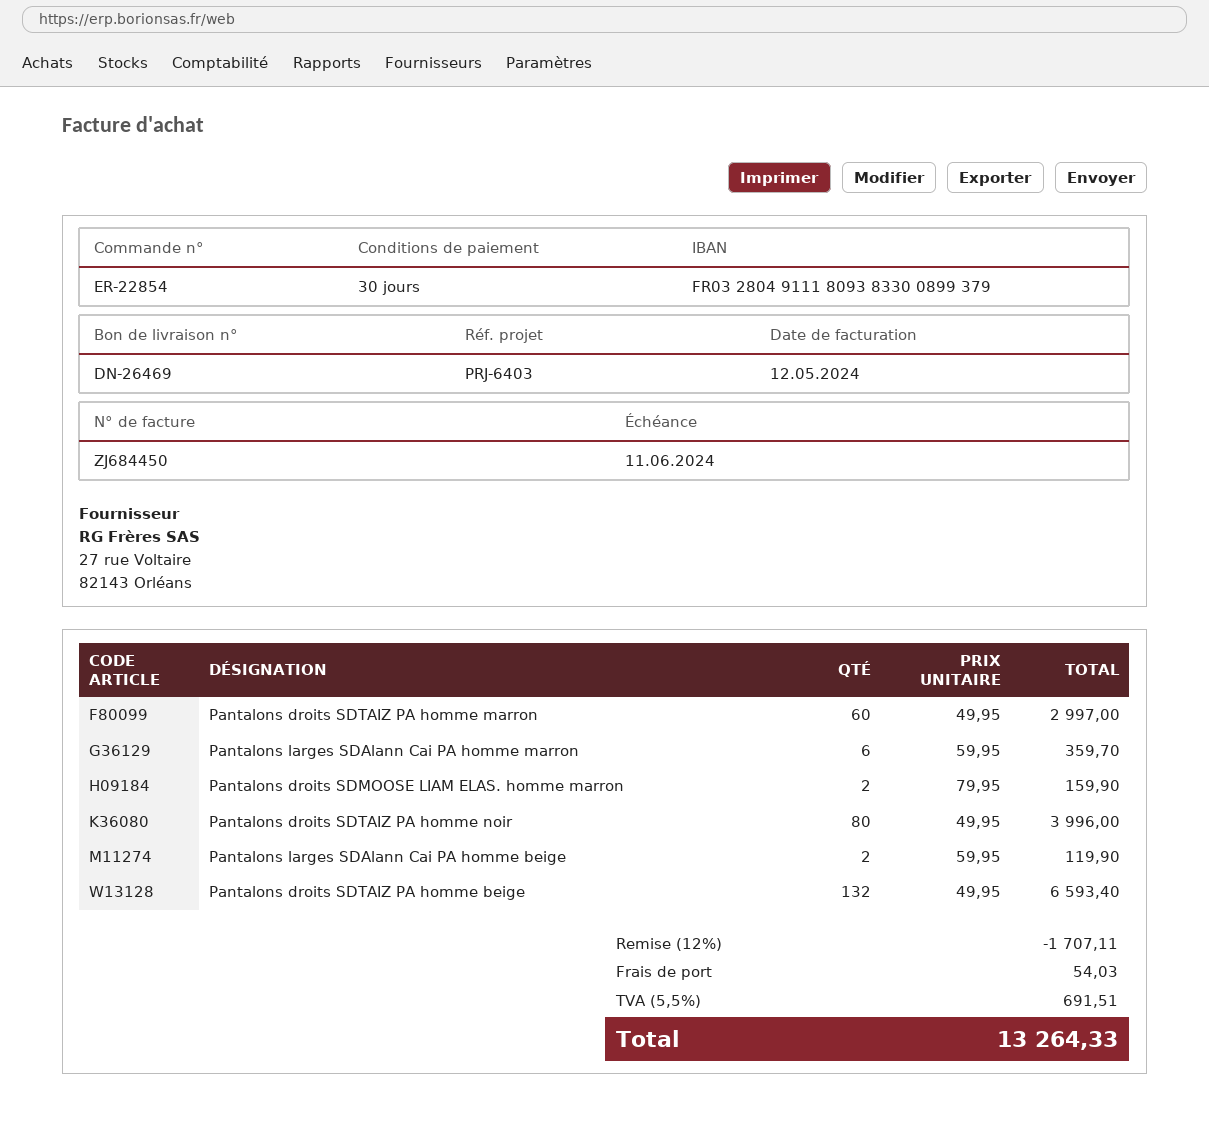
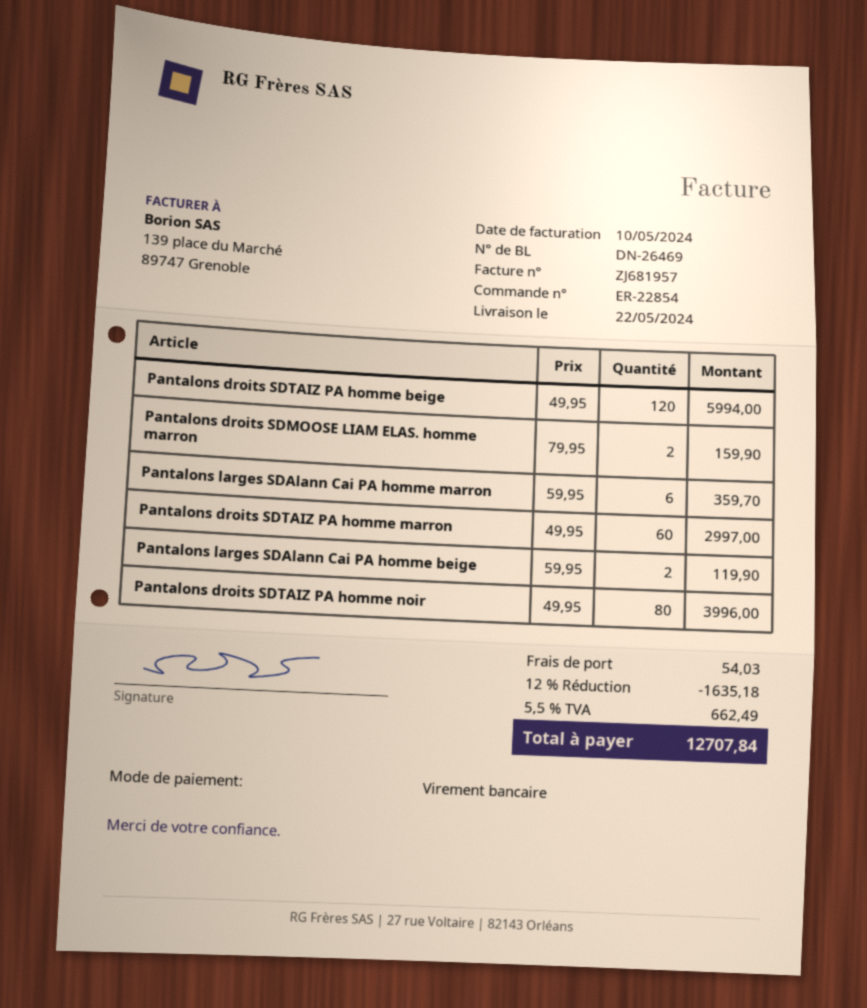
invoice number: ZJ684450 -> ZJ681957
invoice date: 2024-05-12 -> 2024-05-10
Pantalons droits SDTAIZ PA homme beige: 132 x 49.95 = 6593.40 -> 120 x 49.95 = 5994.00
discount: 12% = 1707.11 -> 12% = 1635.18
tax: 5.5% = 691.51 -> 5.5% = 662.49
total: 13264.33 -> 12707.84

